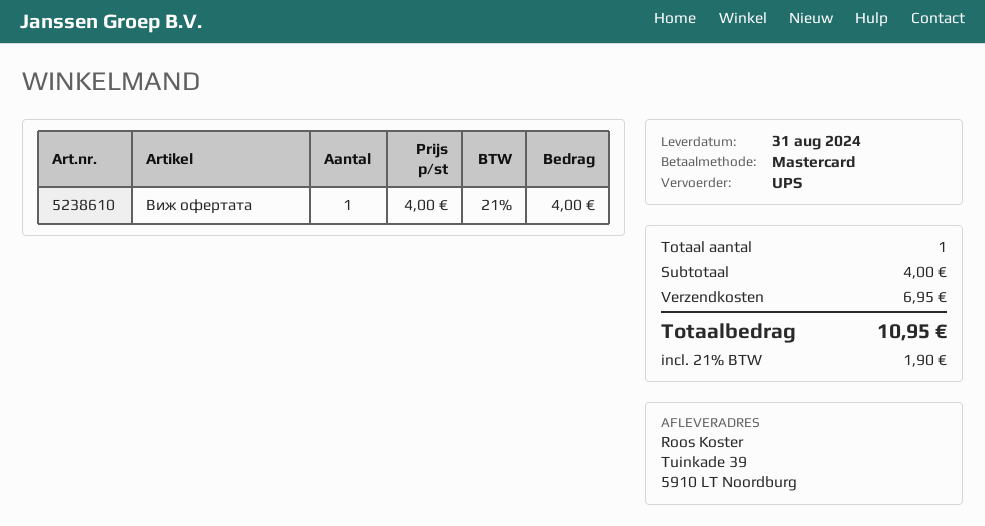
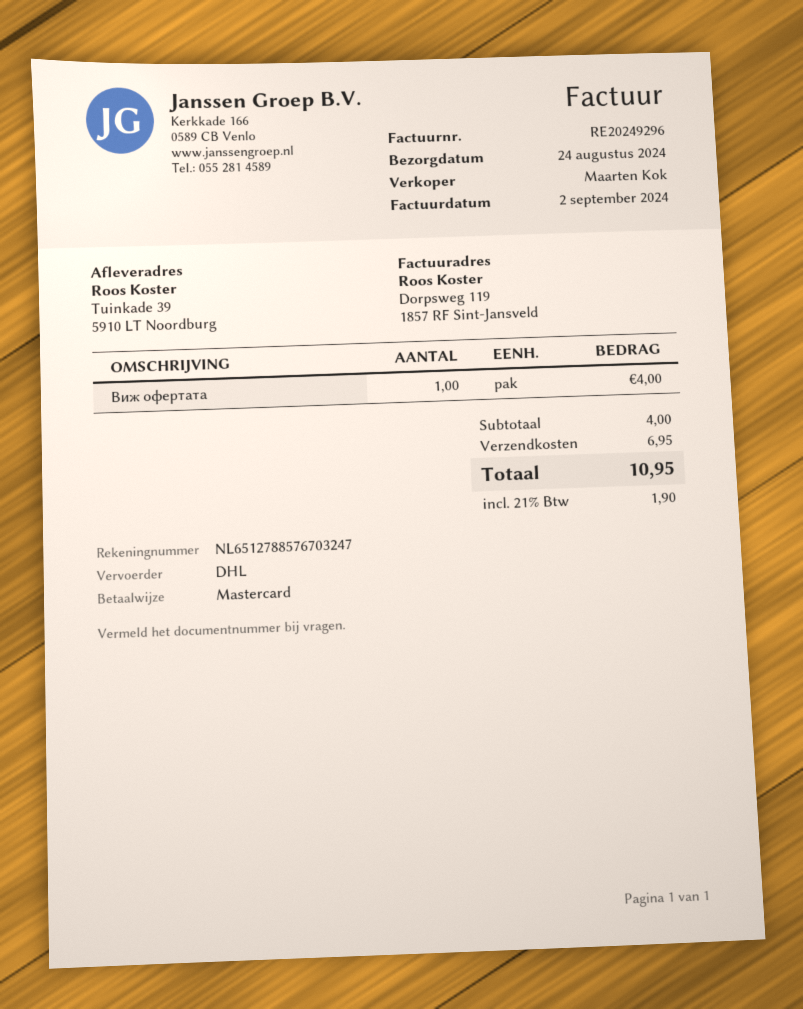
delivery date: 2024-08-31 -> 2024-08-24
shipping method: UPS -> DHL

